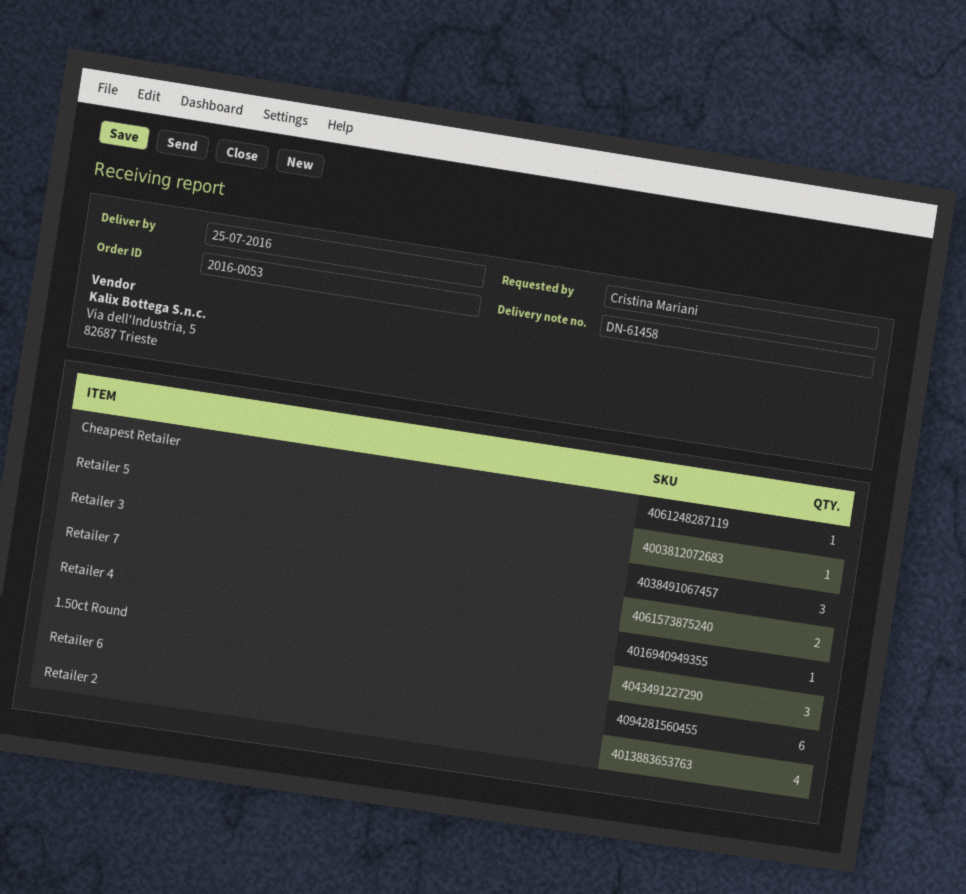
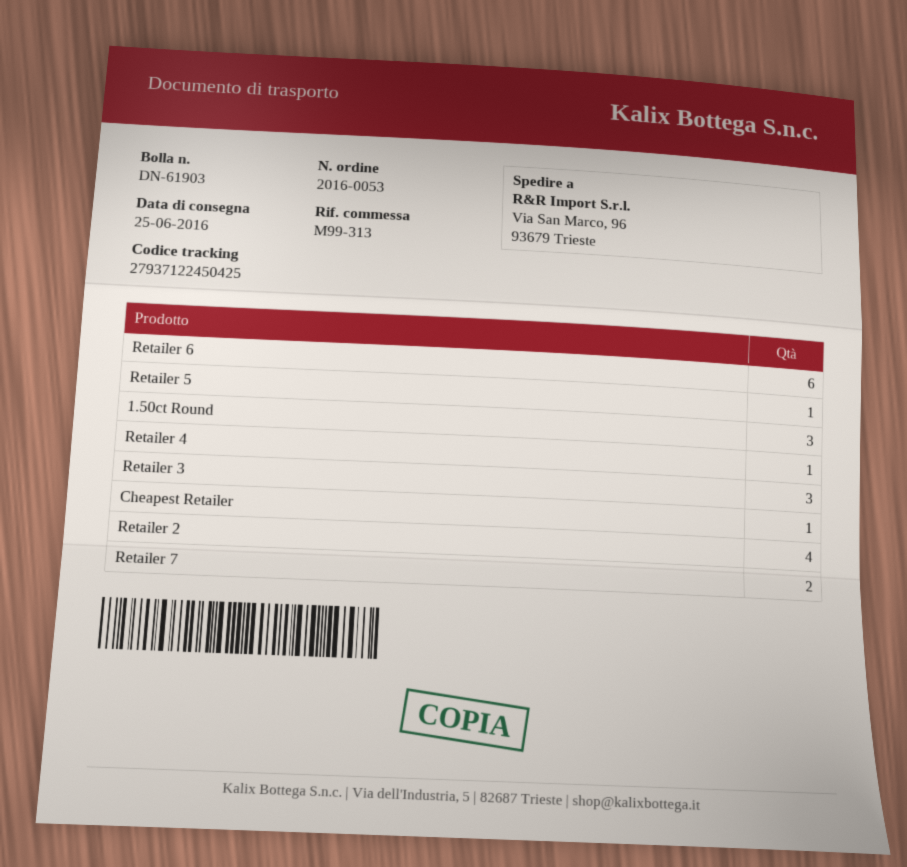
delivery note number: DN-61458 -> DN-61903
delivery date: 2016-07-25 -> 2016-06-25

